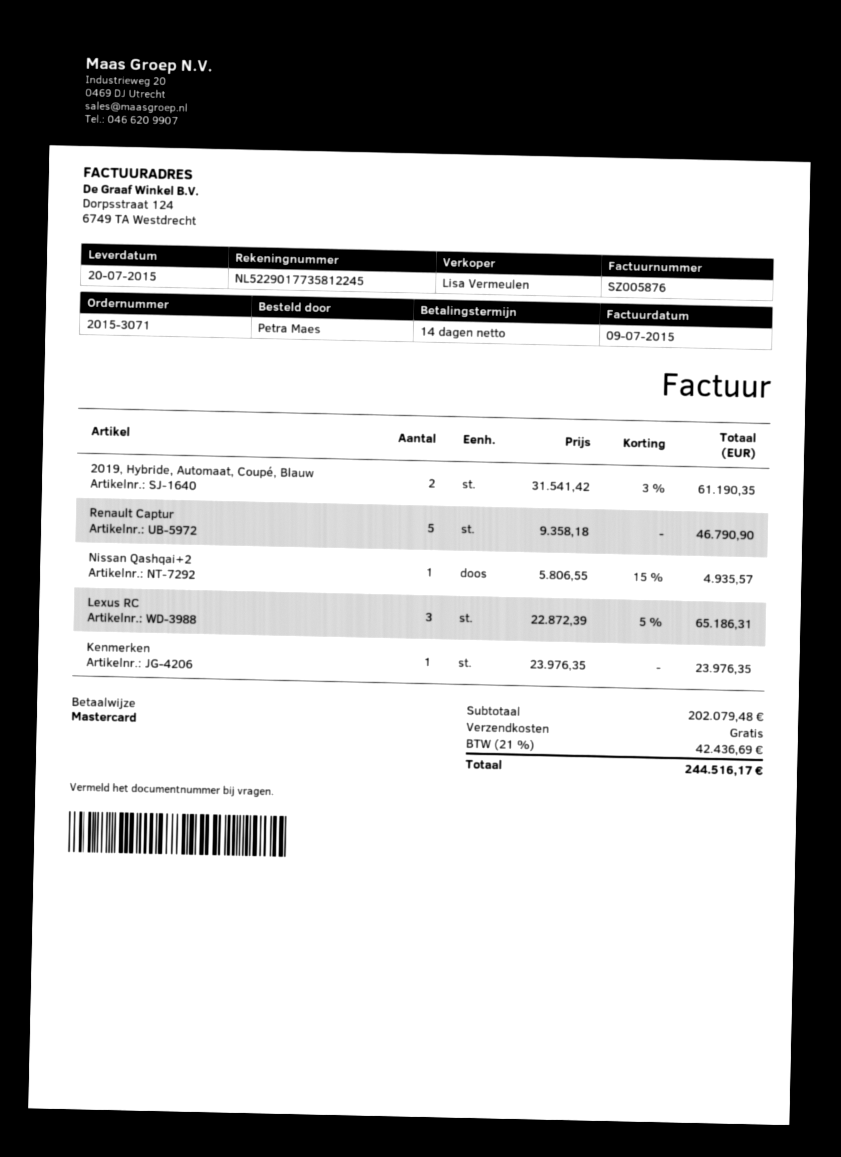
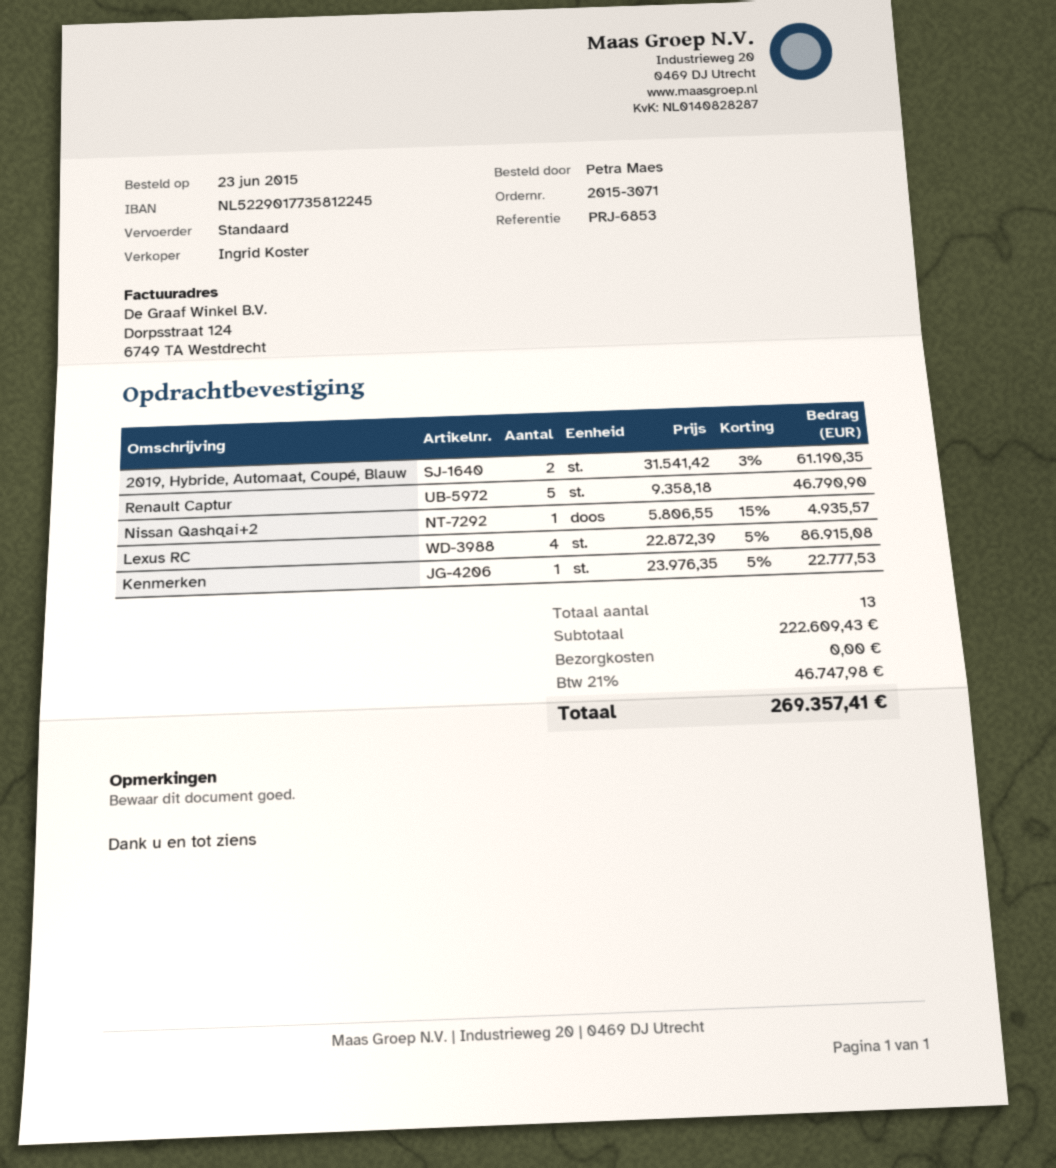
sales rep: Lisa Vermeulen -> Ingrid Koster
Lexus RC: 3 x 22872.39 - 5% = 65186.31 -> 4 x 22872.39 - 5% = 86915.08
Kenmerken: 1 x 23976.35 = 23976.35 -> 1 x 23976.35 - 5% = 22777.53
subtotal: 202079.48 -> 222609.43
tax: 21% = 42436.69 -> 21% = 46747.98
total: 244516.17 -> 269357.41

